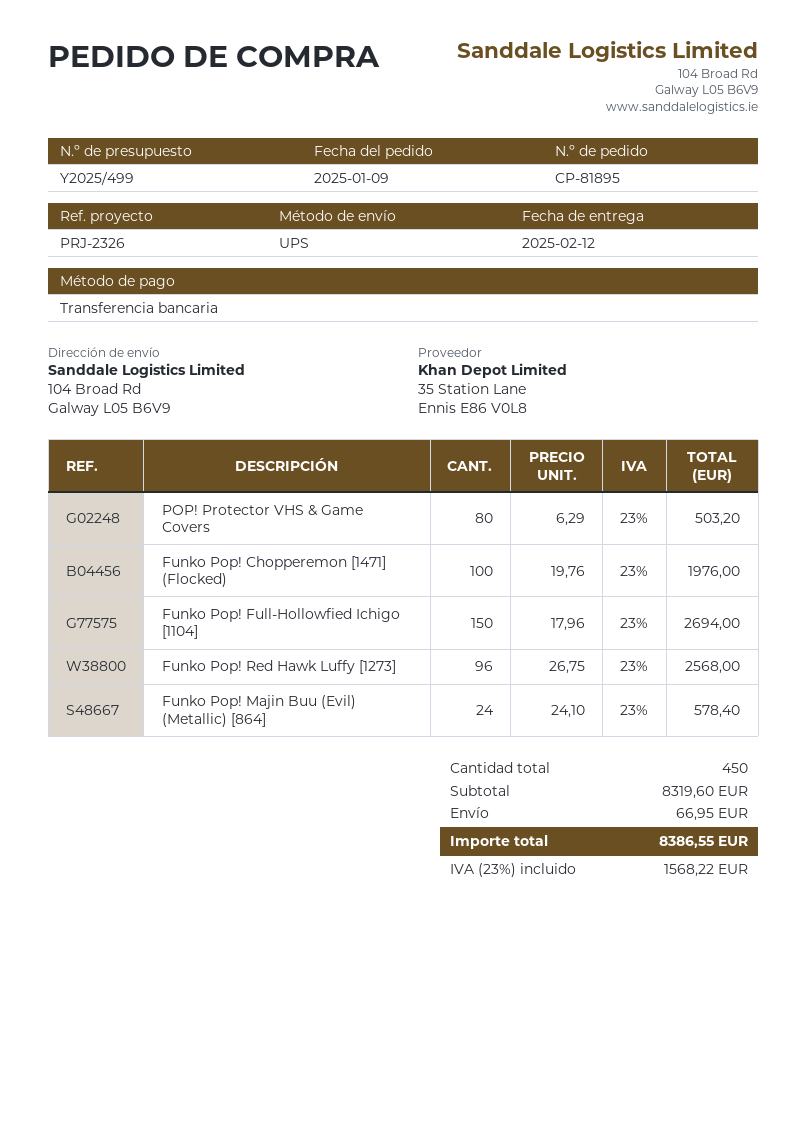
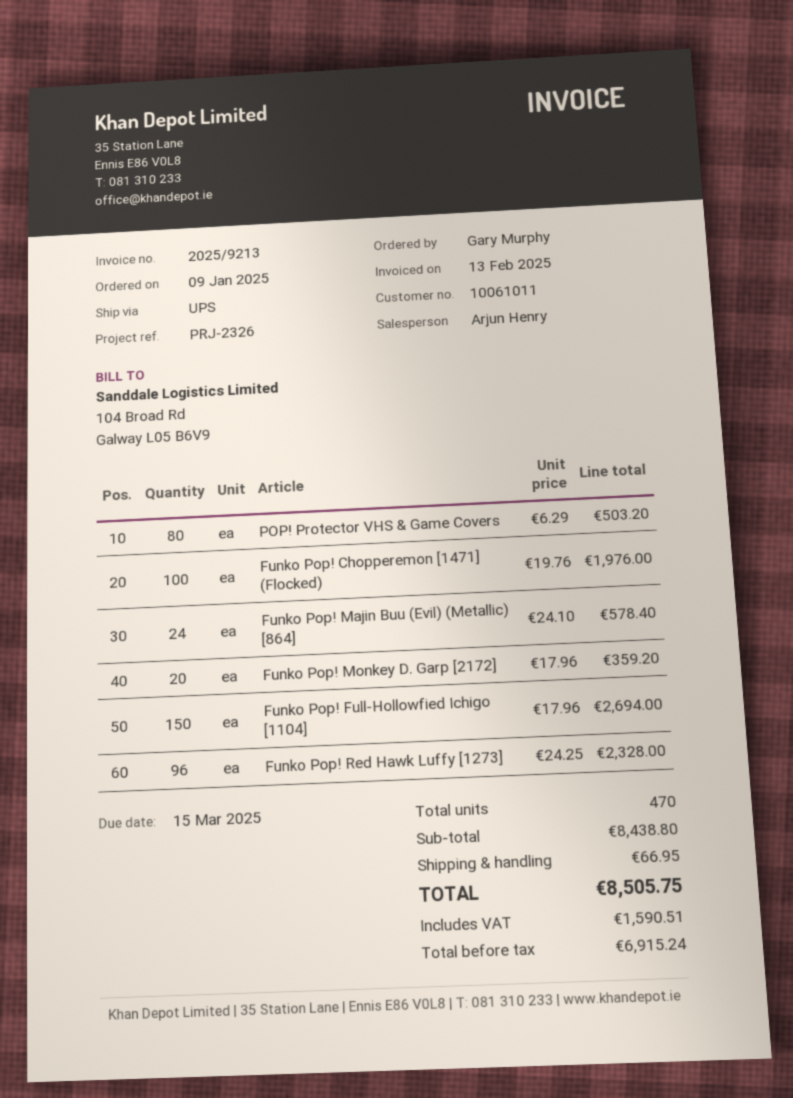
Funko Pop! Red Hawk Luffy [1273]: 96 x 26.75 = 2568.00 -> 96 x 24.25 = 2328.00
Funko Pop! Monkey D. Garp [2172]: none -> 20 x 17.96 = 359.20
total quantity: 450 -> 470
subtotal: 8319.60 -> 8438.80
tax: 1568.22 -> 1590.51
total: 8386.55 -> 8505.75

